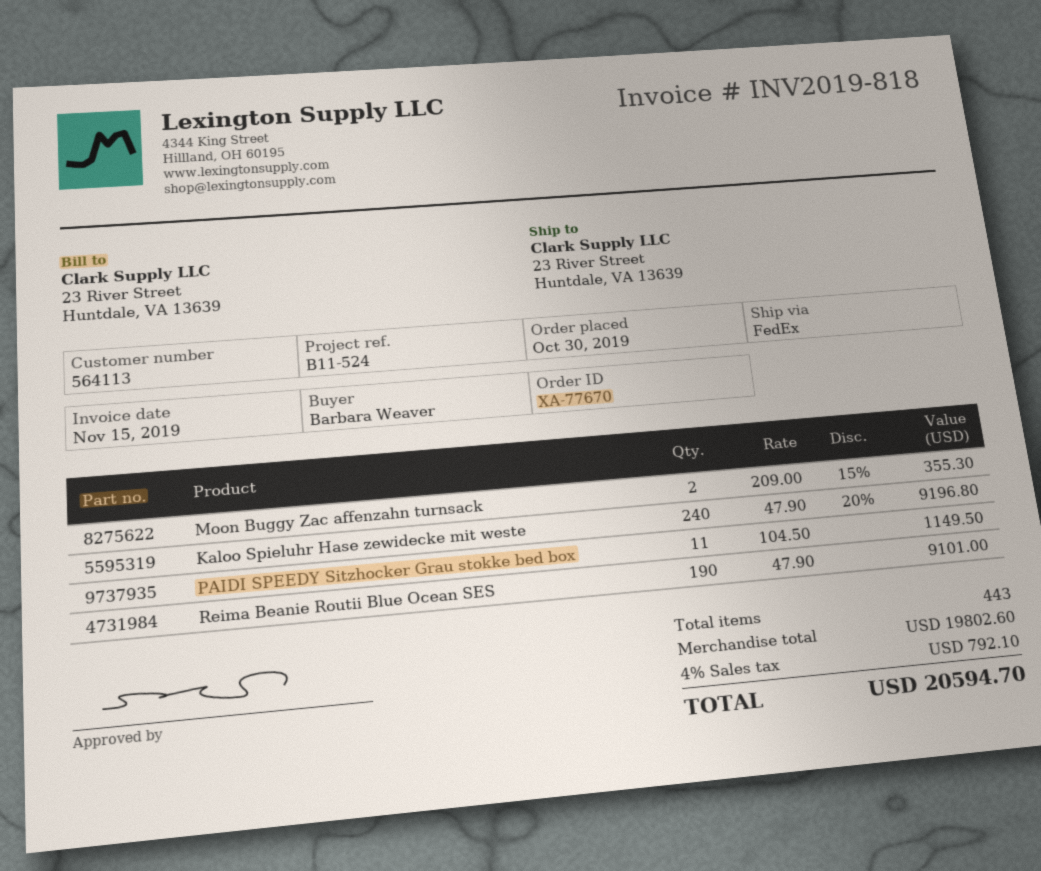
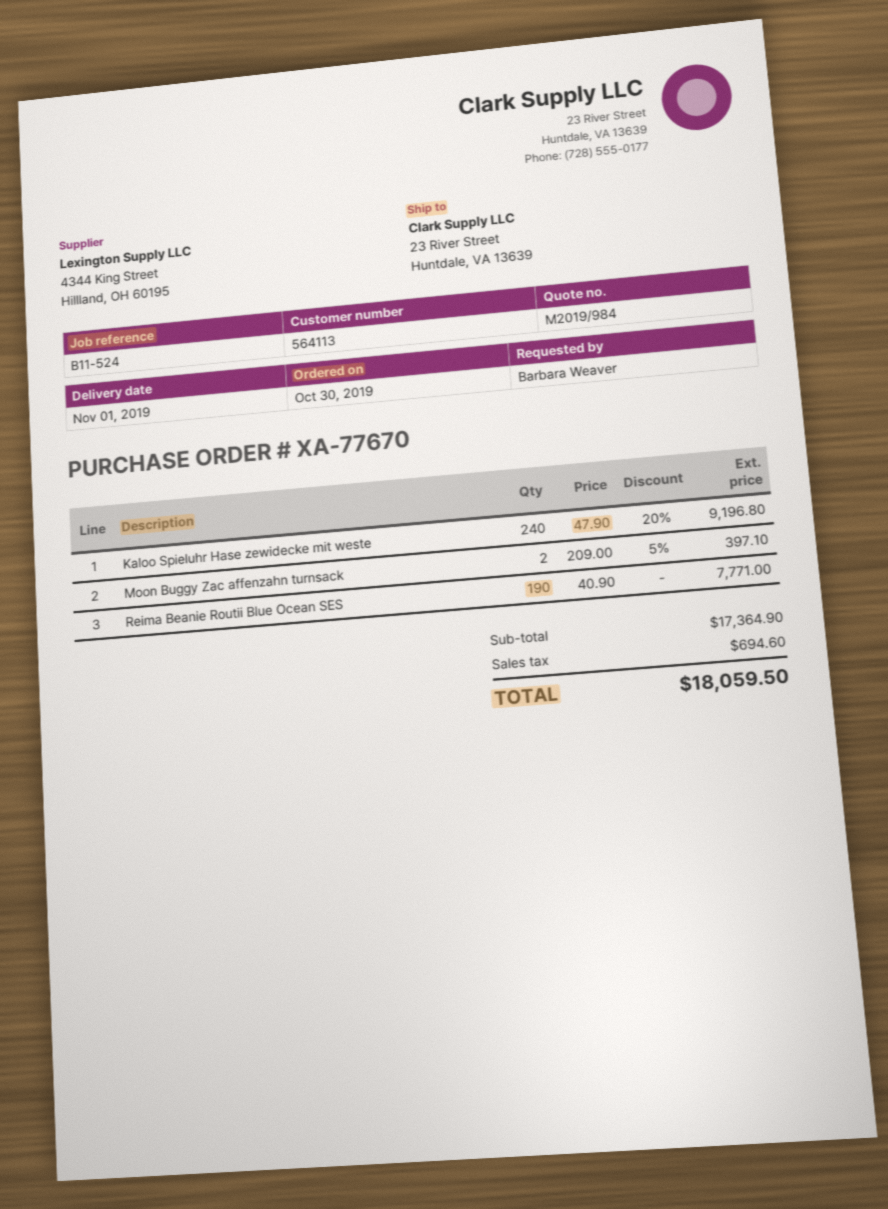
Moon Buggy Zac affenzahn turnsack: 2 x 209.00 - 15% = 355.30 -> 2 x 209.00 - 5% = 397.10
PAIDI SPEEDY Sitzhocker Grau stokke bed box: 11 x 104.50 = 1149.50 -> none
Reima Beanie Routii Blue Ocean SES: 190 x 47.90 = 9101.00 -> 190 x 40.90 = 7771.00
subtotal: 19802.60 -> 17364.90
tax: 792.10 -> 694.60
total: 20594.70 -> 18059.50

